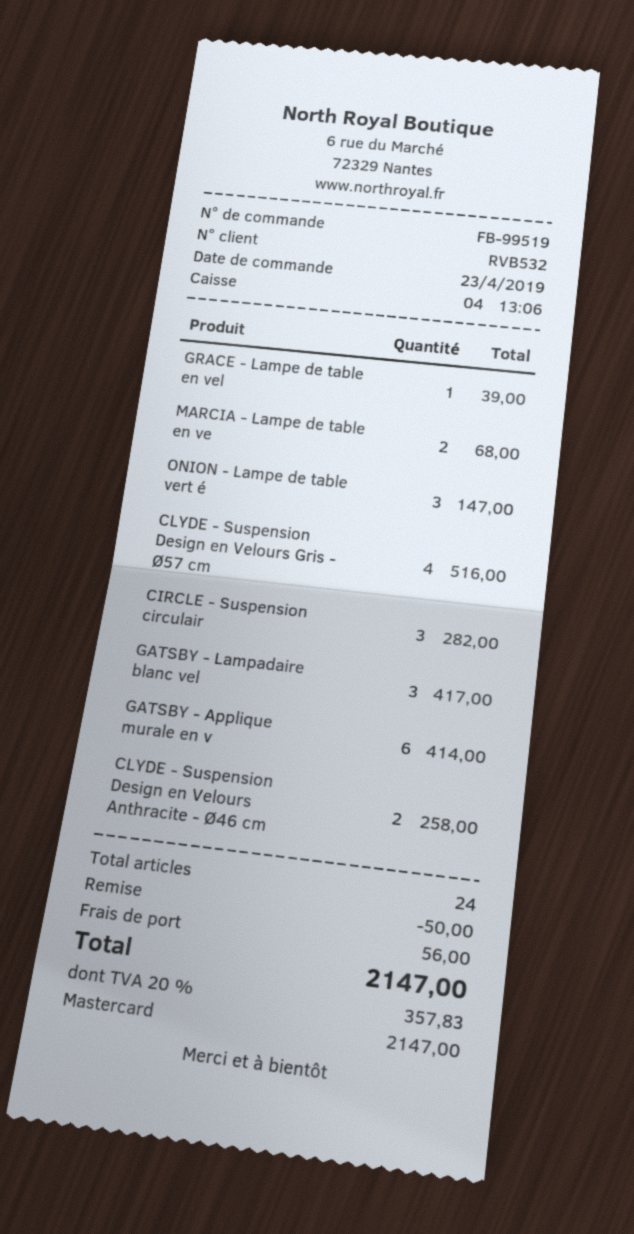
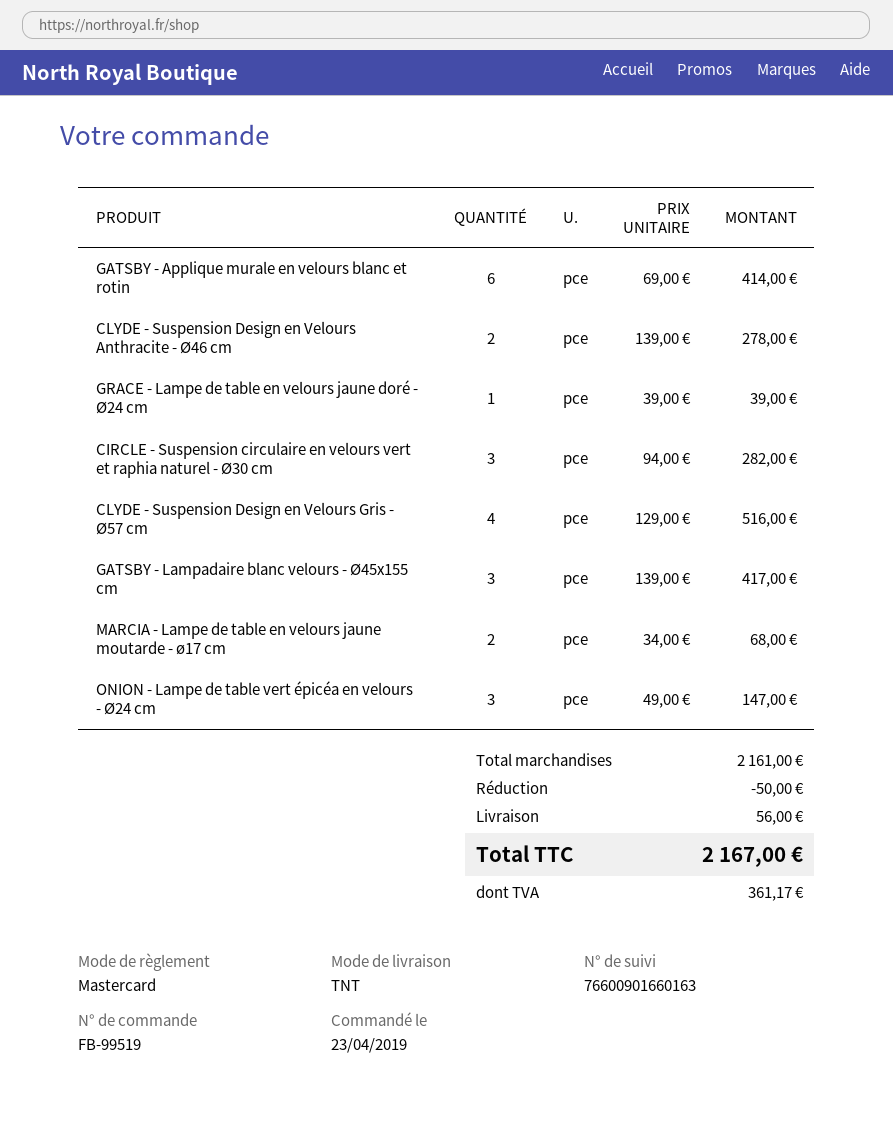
CLYDE - Suspension Design en Velours Anthracite - Ø46 cm: 2 for 258.00 -> 2 for 278.00
tax: 357.83 -> 361.17
total: 2147.00 -> 2167.00

